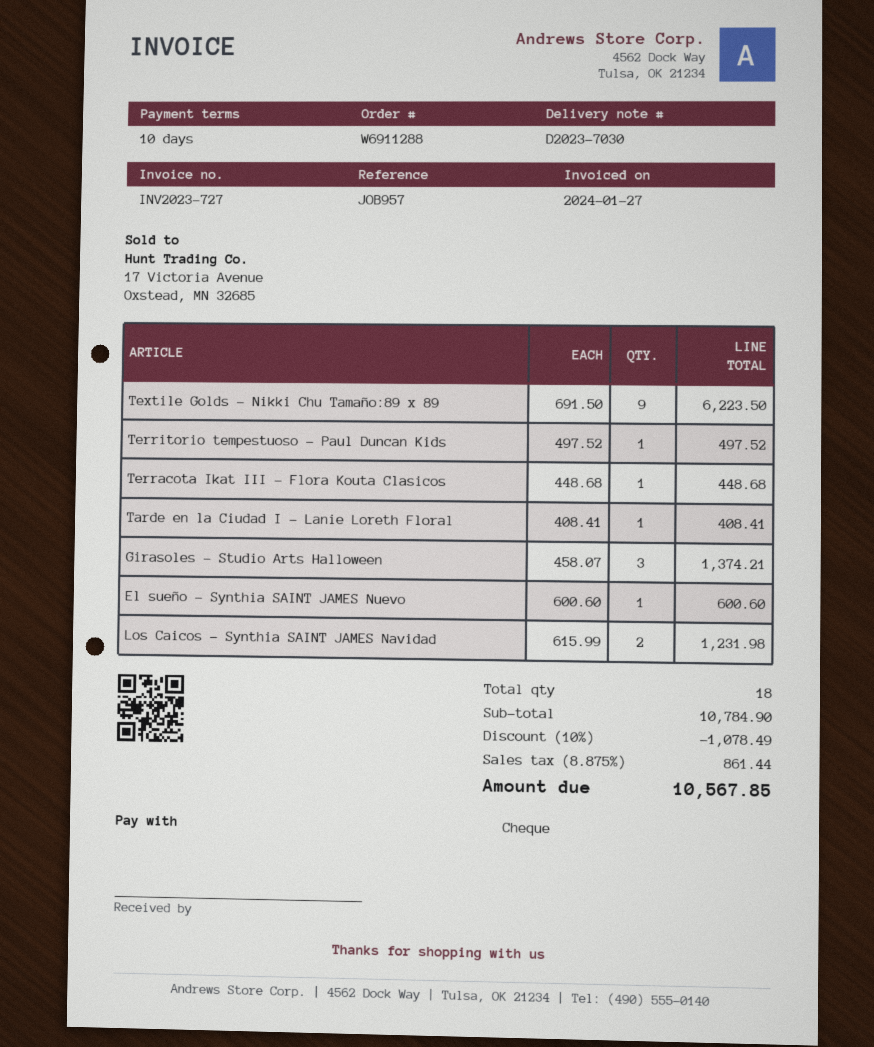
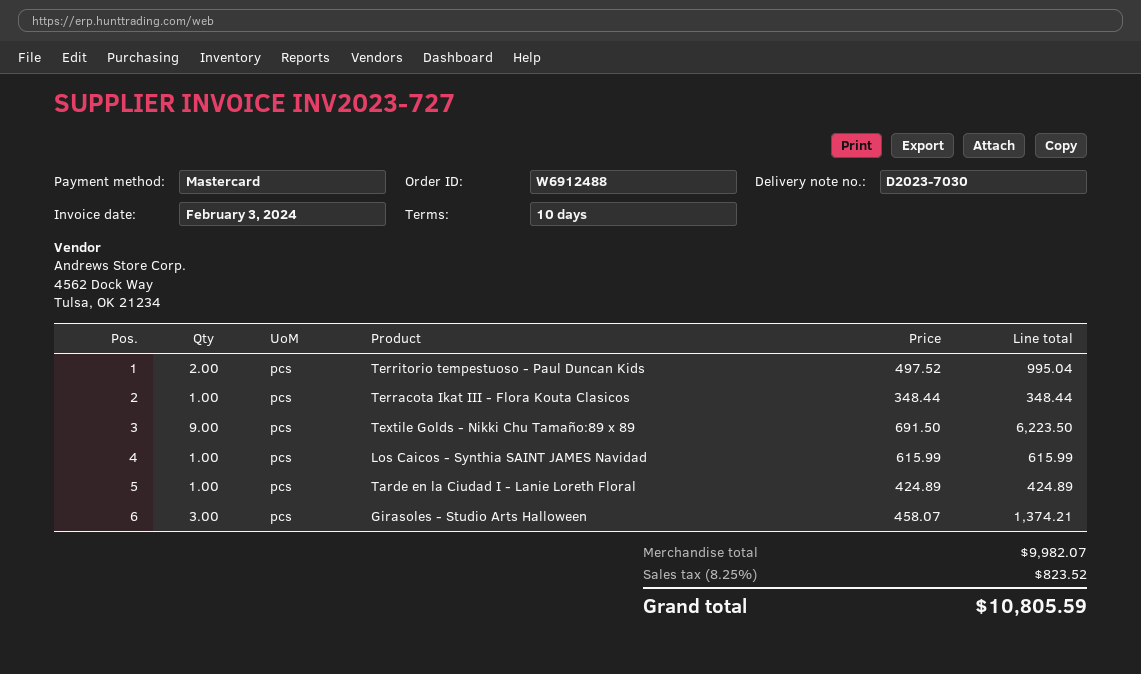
order number: W6911288 -> W6912488
invoice date: 2024-01-27 -> 2024-02-03
payment method: cheque -> Mastercard
Territorio tempestuoso - Paul Duncan Kids: 1 x 497.52 = 497.52 -> 2 x 497.52 = 995.04
Terracota Ikat III - Flora Kouta Clasicos: 1 x 448.68 = 448.68 -> 1 x 348.44 = 348.44
Tarde en la Ciudad I - Lanie Loreth Floral: 1 x 408.41 = 408.41 -> 1 x 424.89 = 424.89
El sueño - Synthia SAINT JAMES Nuevo: 1 x 600.60 = 600.60 -> none
Los Caicos - Synthia SAINT JAMES Navidad: 2 x 615.99 = 1231.98 -> 1 x 615.99 = 615.99
subtotal: 10784.90 -> 9982.07
discount: 10% = 1078.49 -> none
tax: 8.875% = 861.44 -> 8.25% = 823.52
total: 10567.85 -> 10805.59

